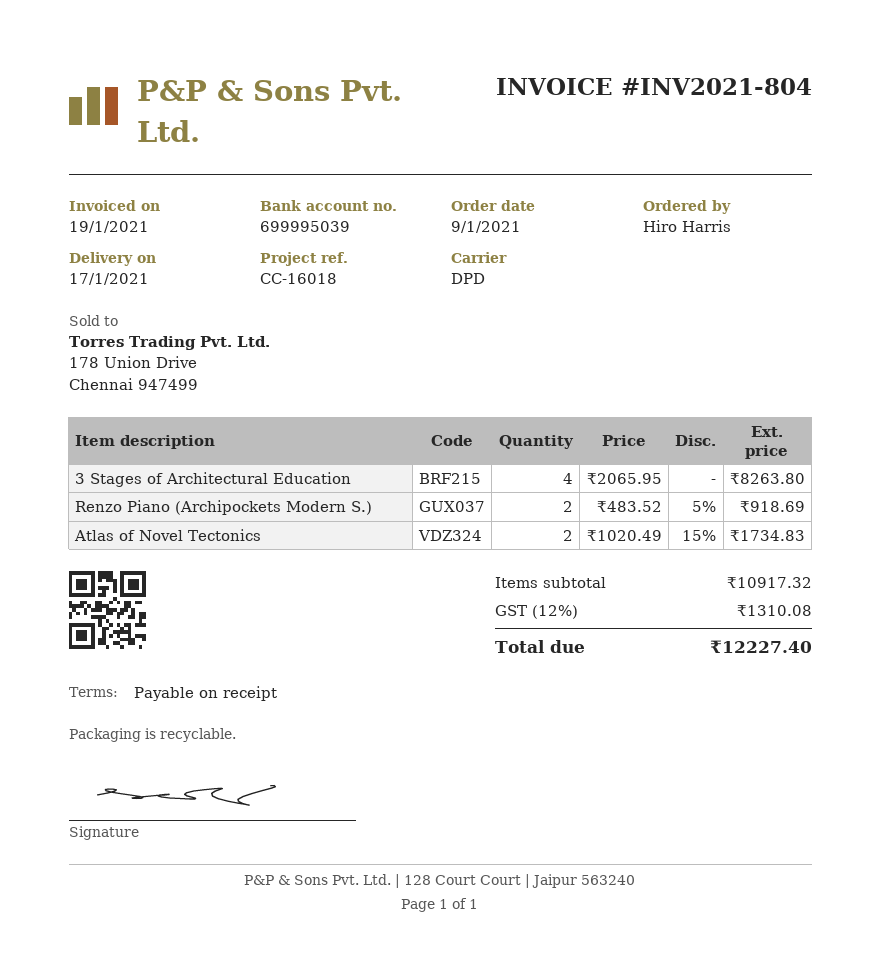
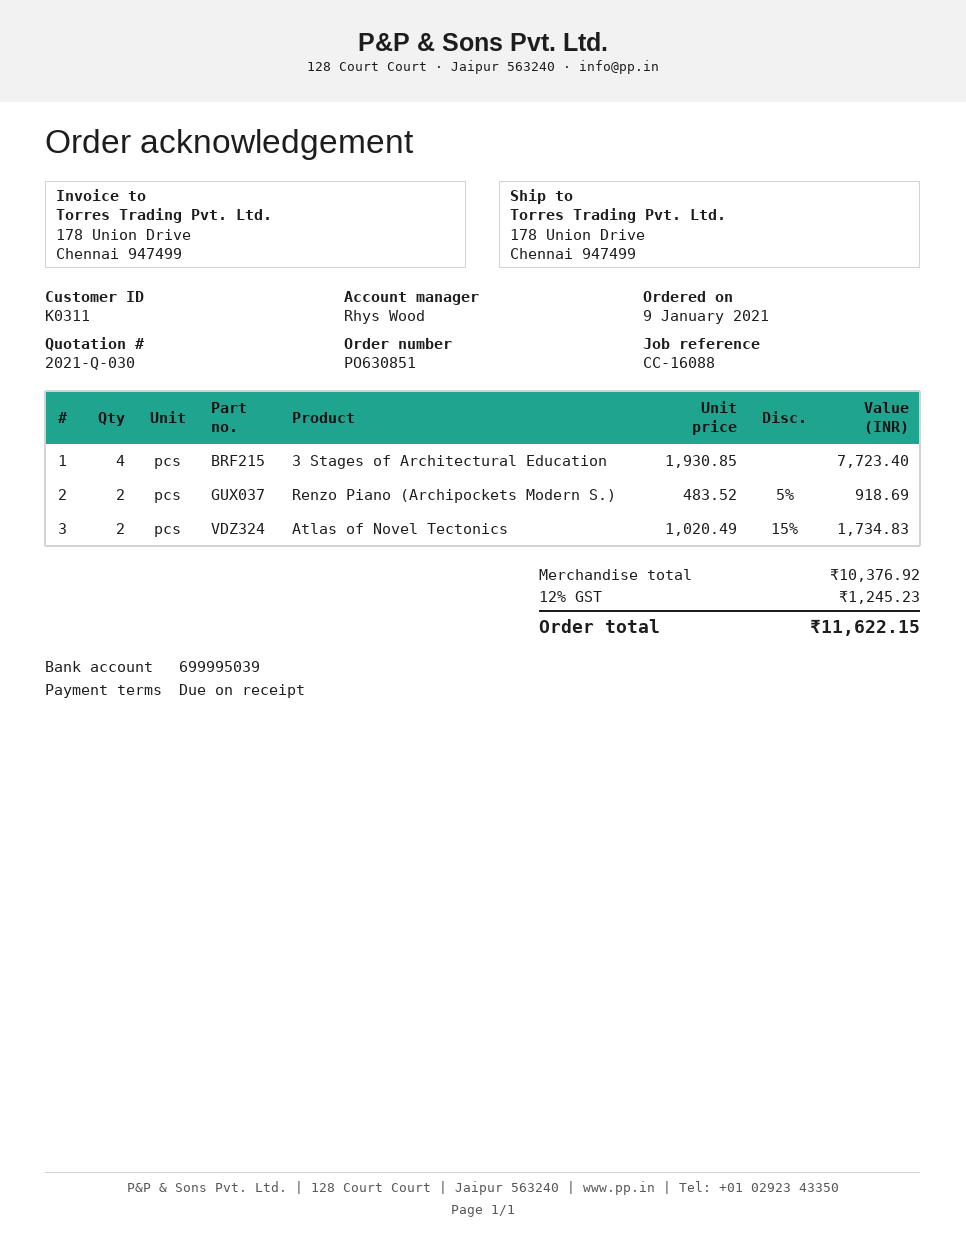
reference: CC-16018 -> CC-16088
3 Stages of Architectural Education: 4 x 2065.95 = 8263.80 -> 4 x 1930.85 = 7723.40
subtotal: 10917.32 -> 10376.92
tax: 12% = 1310.08 -> 12% = 1245.23
total: 12227.40 -> 11622.15

